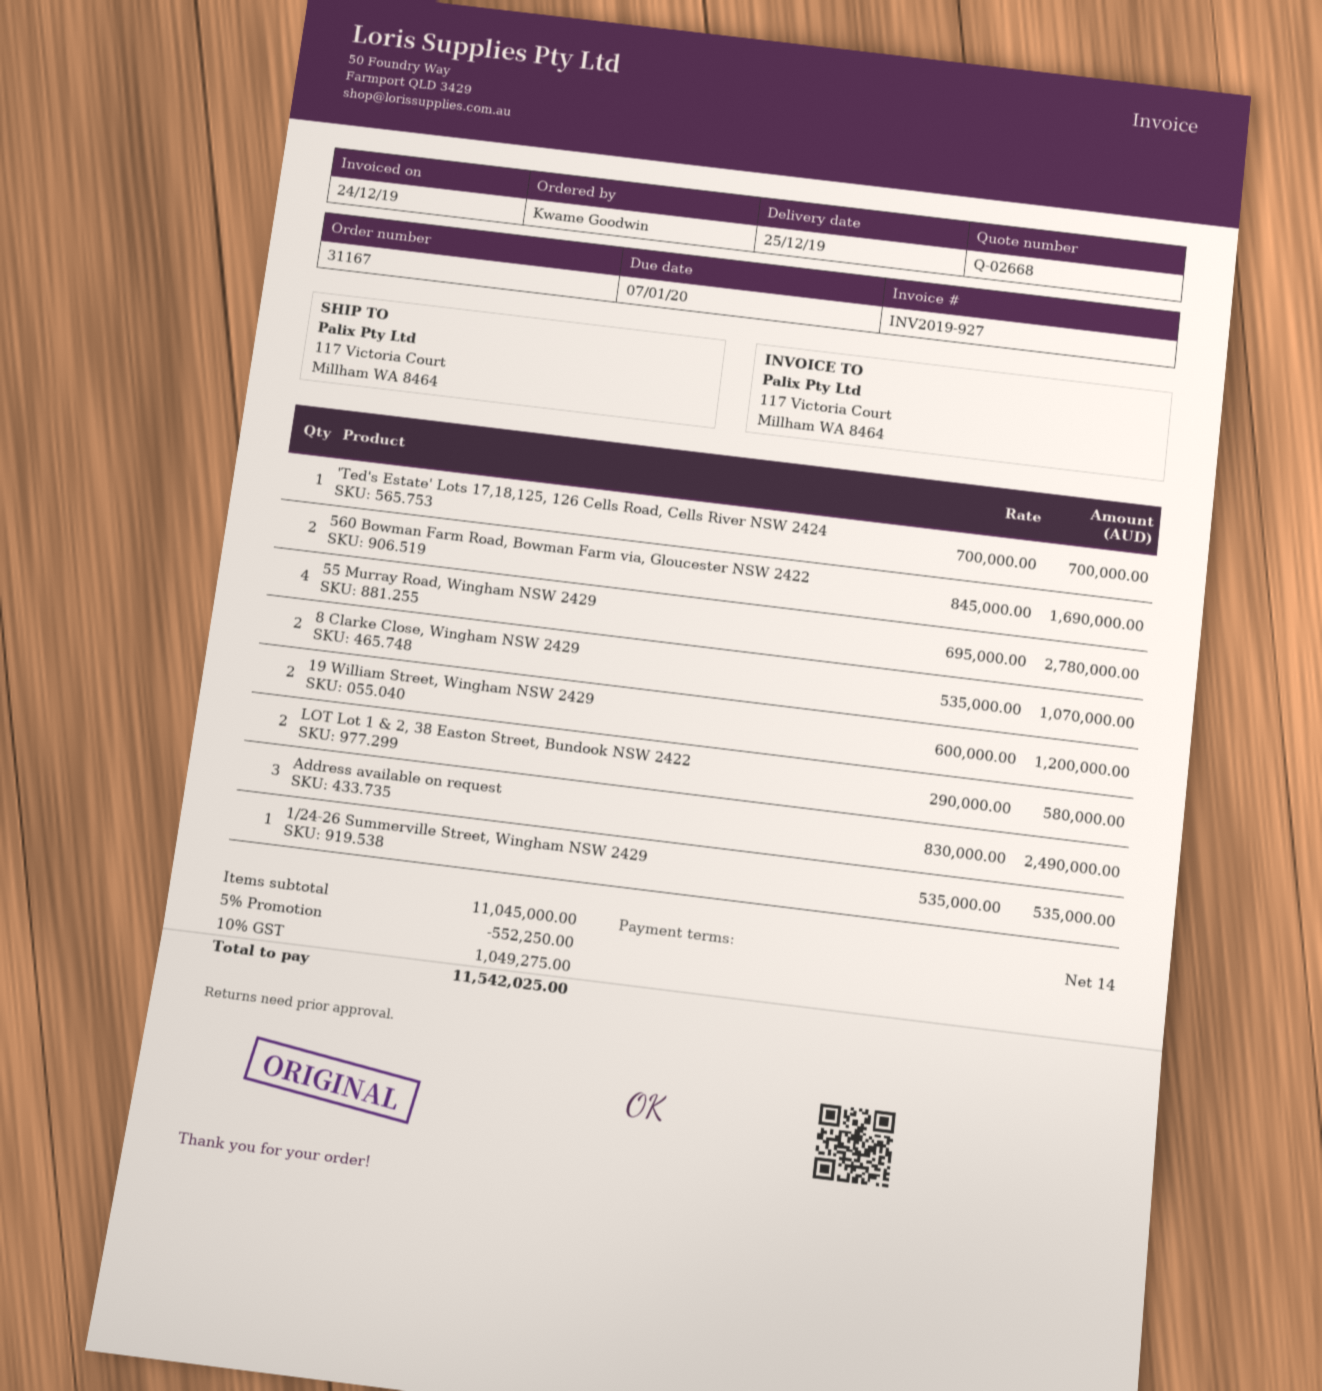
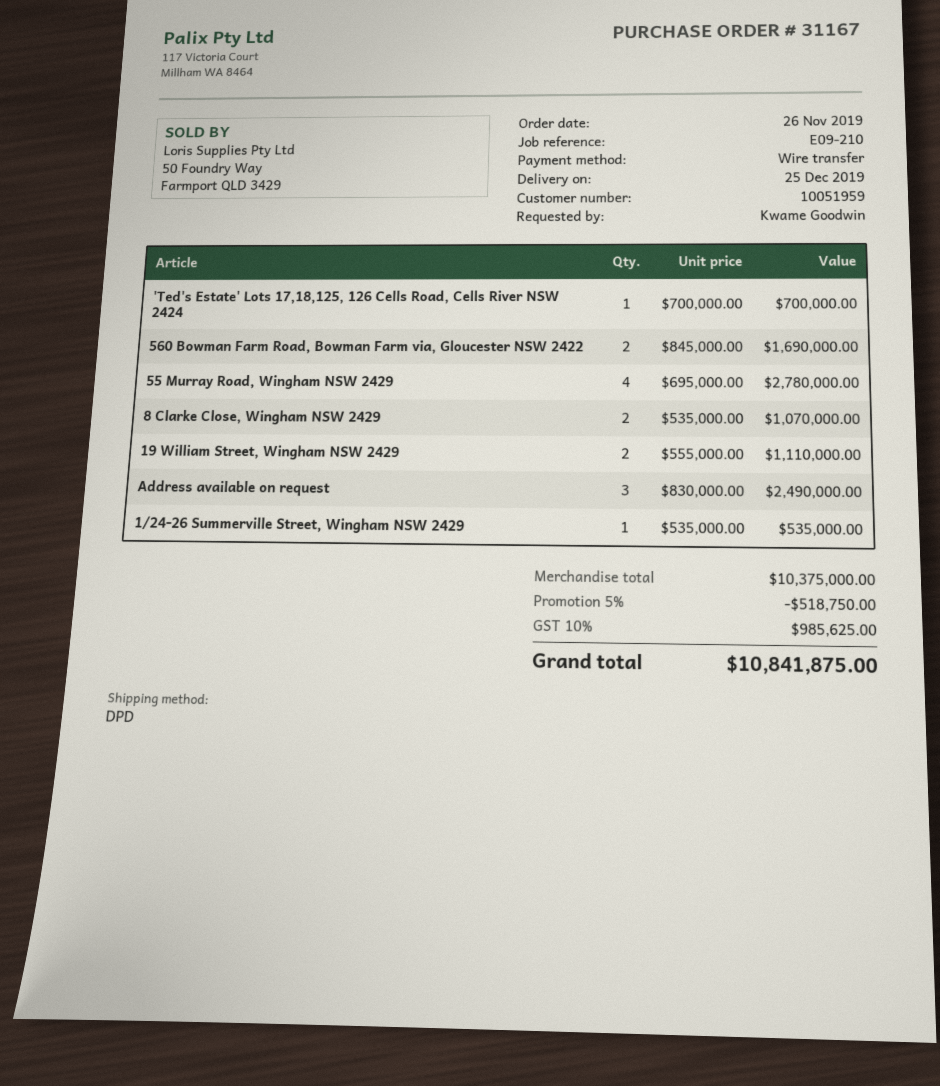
19 William Street, Wingham NSW 2429: 2 x 600000.00 = 1200000.00 -> 2 x 555000.00 = 1110000.00
LOT Lot 1 & 2, 38 Easton Street, Bundook NSW 2422: 2 x 290000.00 = 580000.00 -> none
subtotal: 11045000.00 -> 10375000.00
discount: 5% = 552250.00 -> 5% = 518750.00
tax: 10% = 1049275.00 -> 10% = 985625.00
total: 11542025.00 -> 10841875.00

